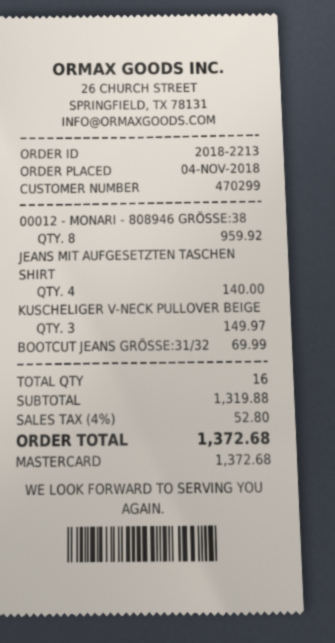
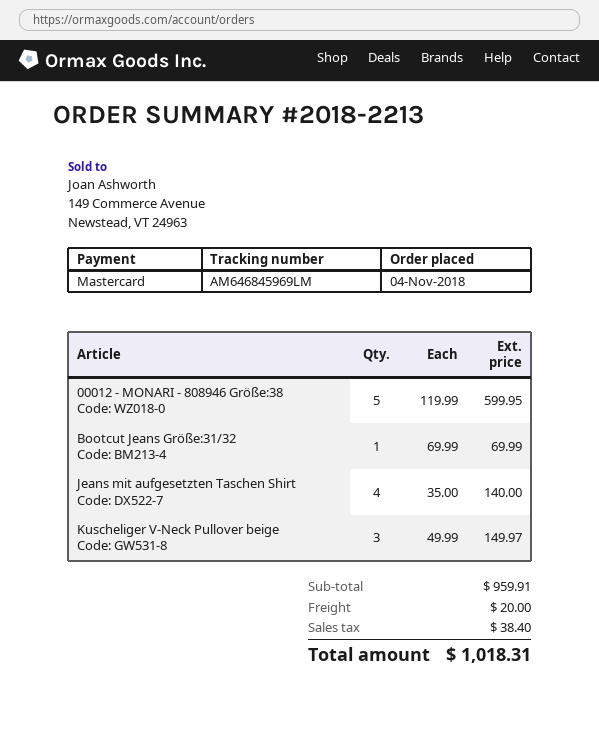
00012 - MONARI - 808946 GRÖSSE:38: 8 for 959.92 -> 5 for 599.95
subtotal: 1319.88 -> 959.91
shipping: none -> 20.00
tax: 52.80 -> 38.40
total: 1372.68 -> 1018.31

